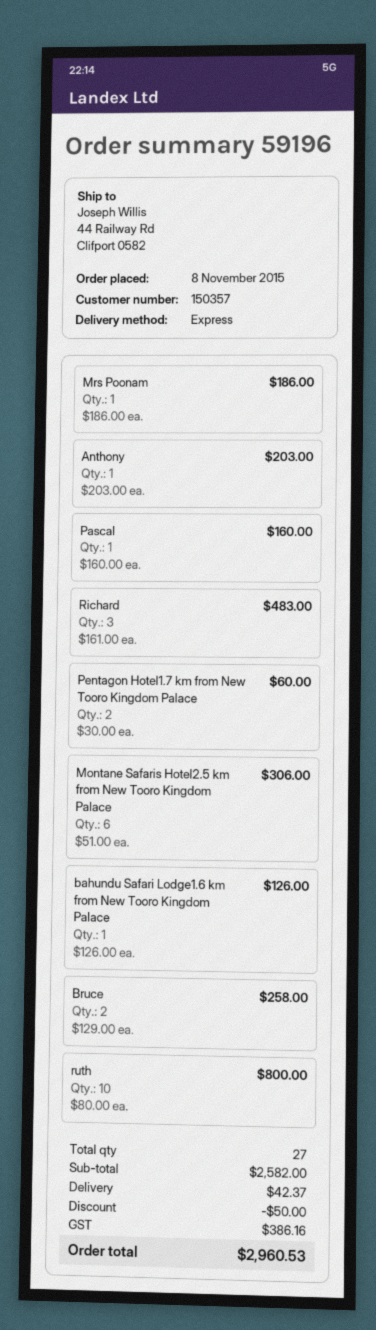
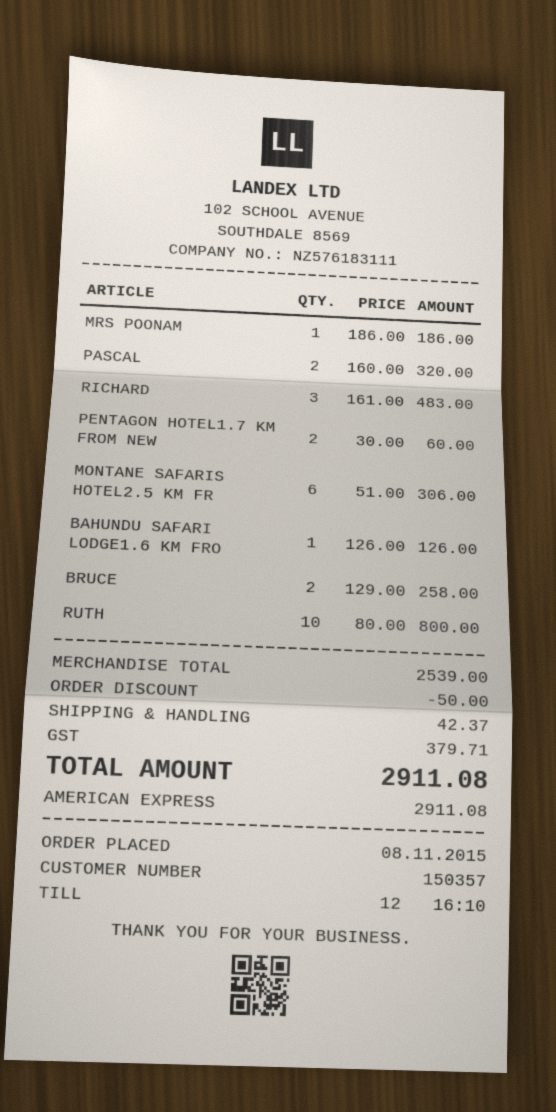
Anthony: 1 x 203.00 = 203.00 -> none
Pascal: 1 x 160.00 = 160.00 -> 2 x 160.00 = 320.00
subtotal: 2582.00 -> 2539.00
tax: 386.16 -> 379.71
total: 2960.53 -> 2911.08

